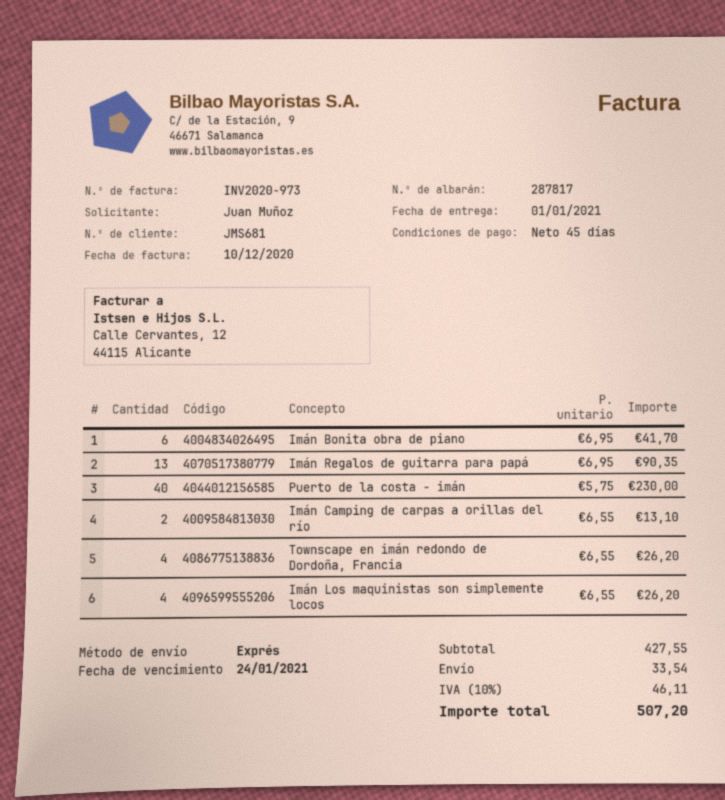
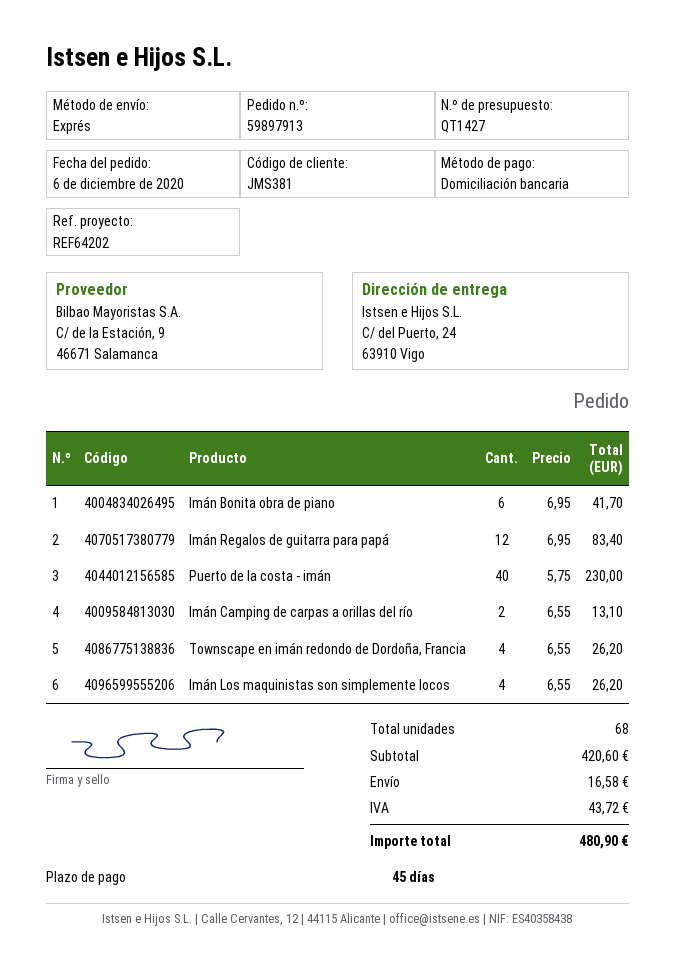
customer number: JMS681 -> JMS381
Imán Regalos de guitarra para papá: 13 x 6.95 = 90.35 -> 12 x 6.95 = 83.40
subtotal: 427.55 -> 420.60
shipping: 33.54 -> 16.58
tax: 46.11 -> 43.72
total: 507.20 -> 480.90

